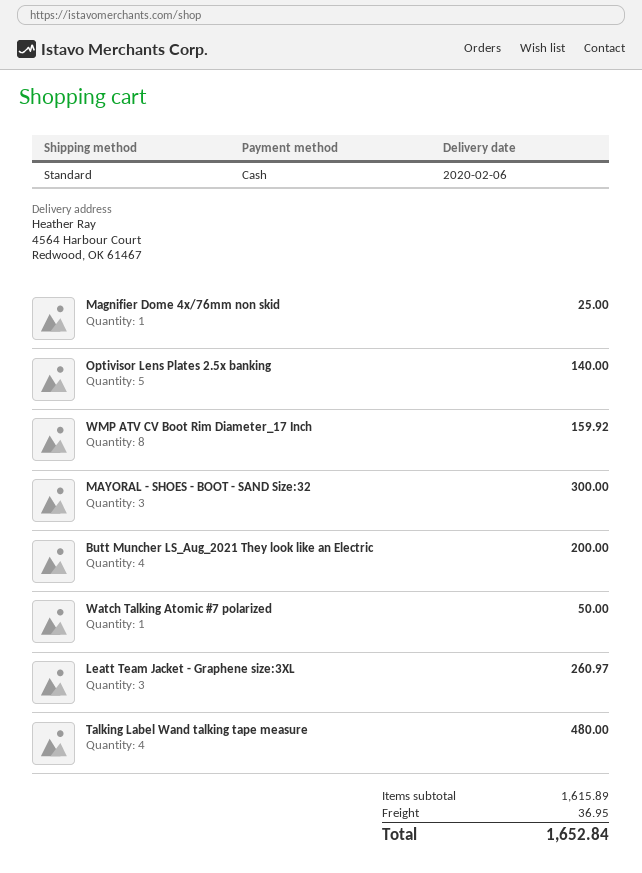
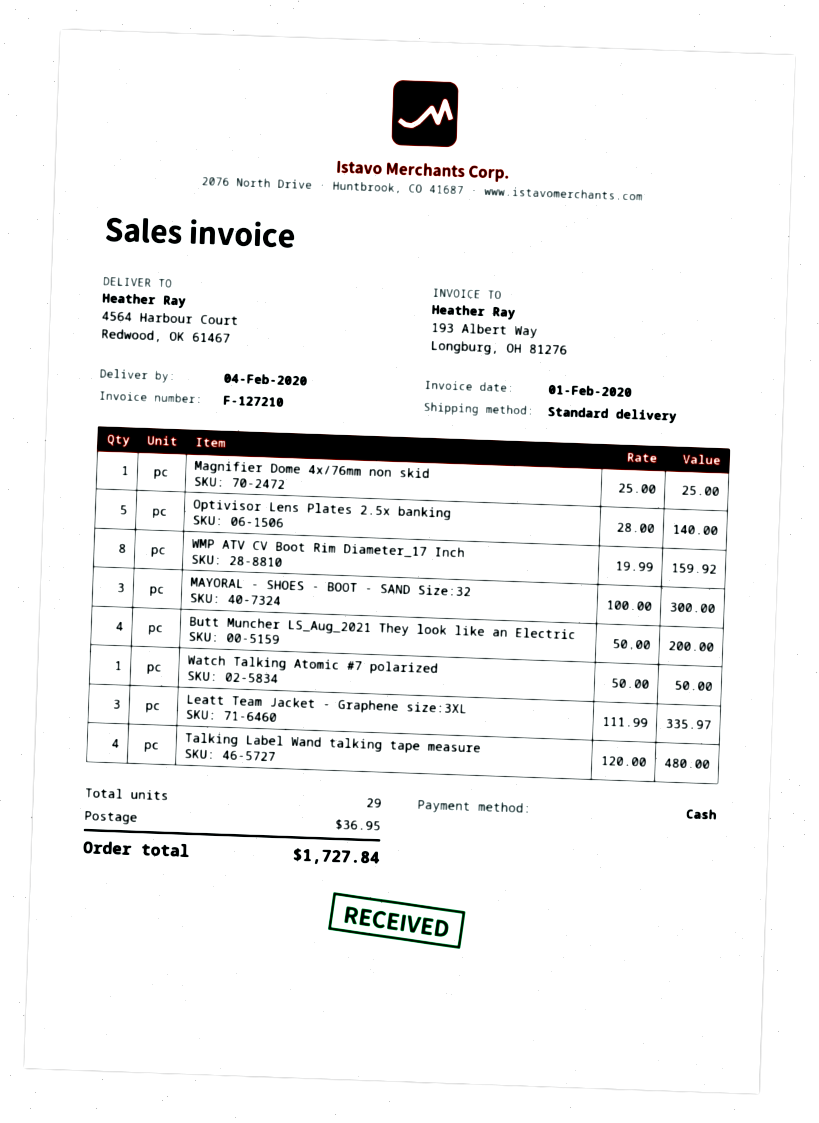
delivery date: 2020-02-06 -> 2020-02-04
Leatt Team Jacket - Graphene size:3XL: 3 for 260.97 -> 3 for 335.97
total: 1652.84 -> 1727.84

